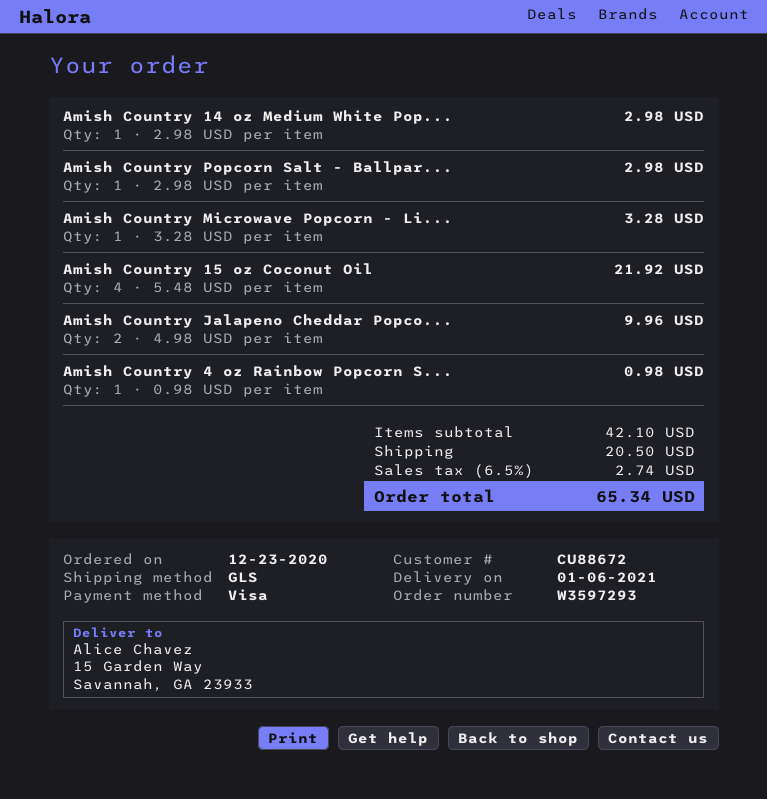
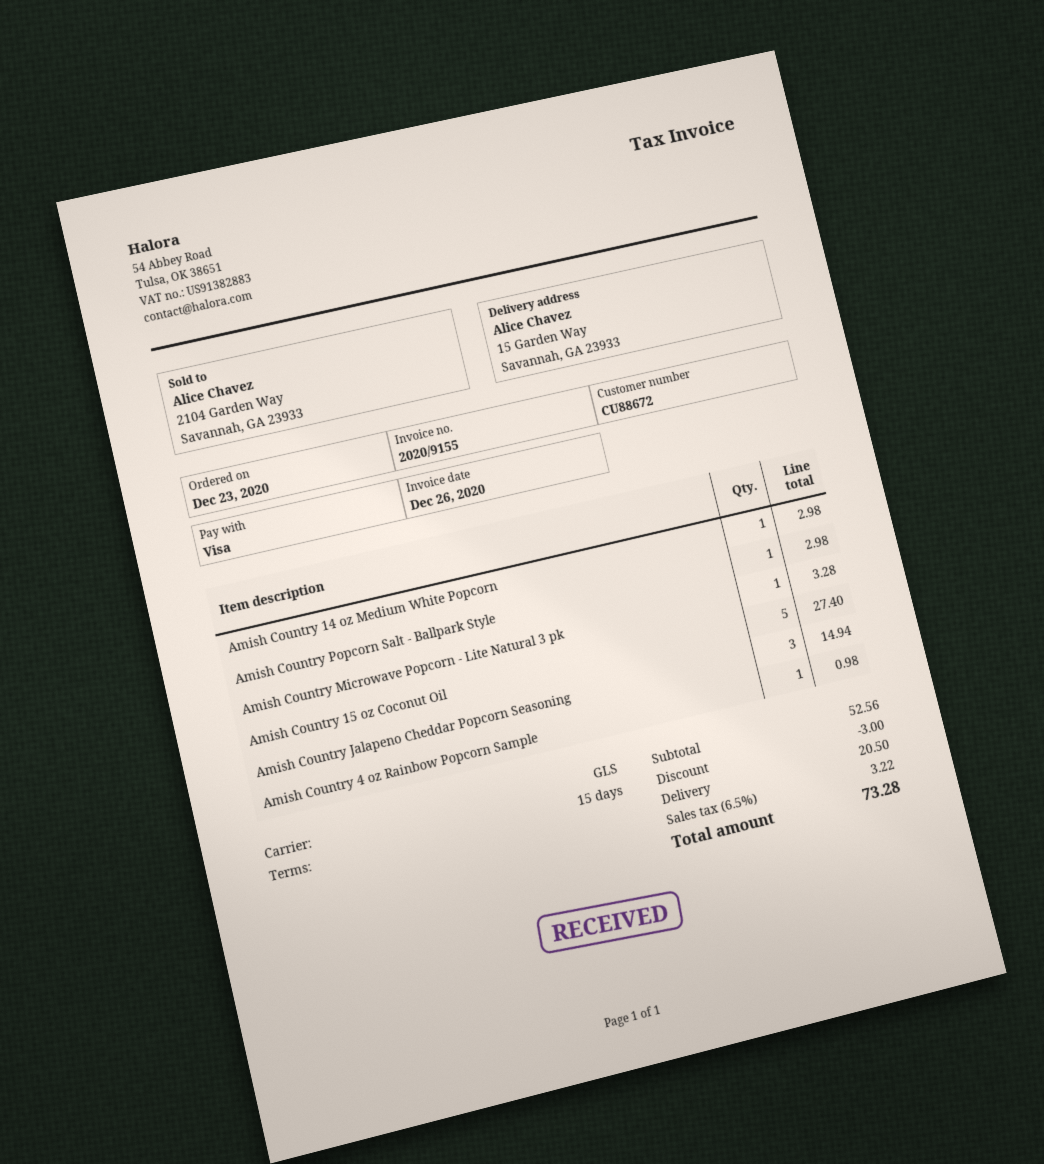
Amish Country 15 oz Coconut Oil: 4 for 21.92 -> 5 for 27.40
Amish Country Jalapeno Cheddar Popco...: 2 for 9.96 -> 3 for 14.94
subtotal: 42.10 -> 52.56
discount: none -> 3.00
tax: 6.5% = 2.74 -> 6.5% = 3.22
total: 65.34 -> 73.28

